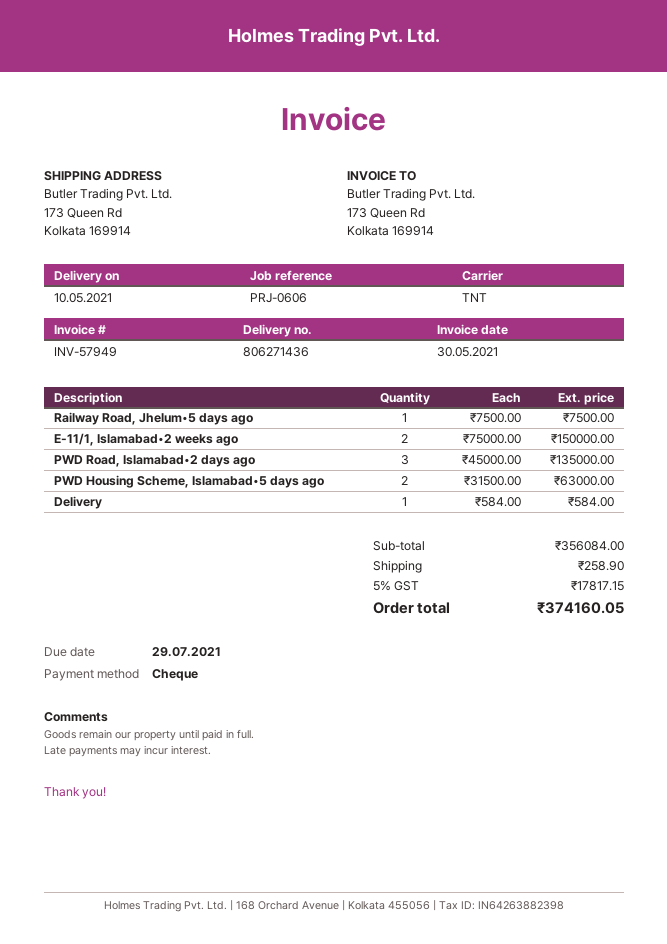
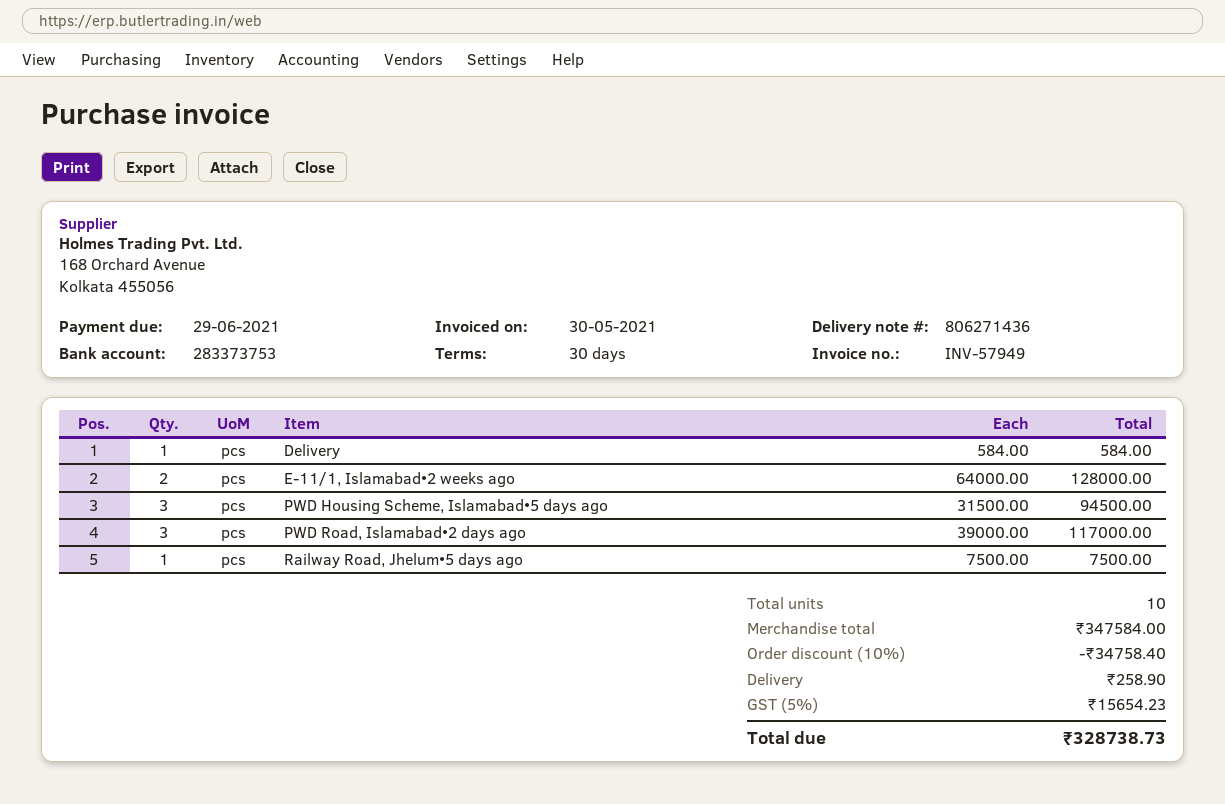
due date: 2021-07-29 -> 2021-06-29
E-11/1, Islamabad•2 weeks ago: 2 x 75000.00 = 150000.00 -> 2 x 64000.00 = 128000.00
PWD Road, Islamabad•2 days ago: 3 x 45000.00 = 135000.00 -> 3 x 39000.00 = 117000.00
PWD Housing Scheme, Islamabad•5 days ago: 2 x 31500.00 = 63000.00 -> 3 x 31500.00 = 94500.00
subtotal: 356084.00 -> 347584.00
discount: none -> 10% = 34758.40
tax: 5% = 17817.15 -> 5% = 15654.23
total: 374160.05 -> 328738.73

